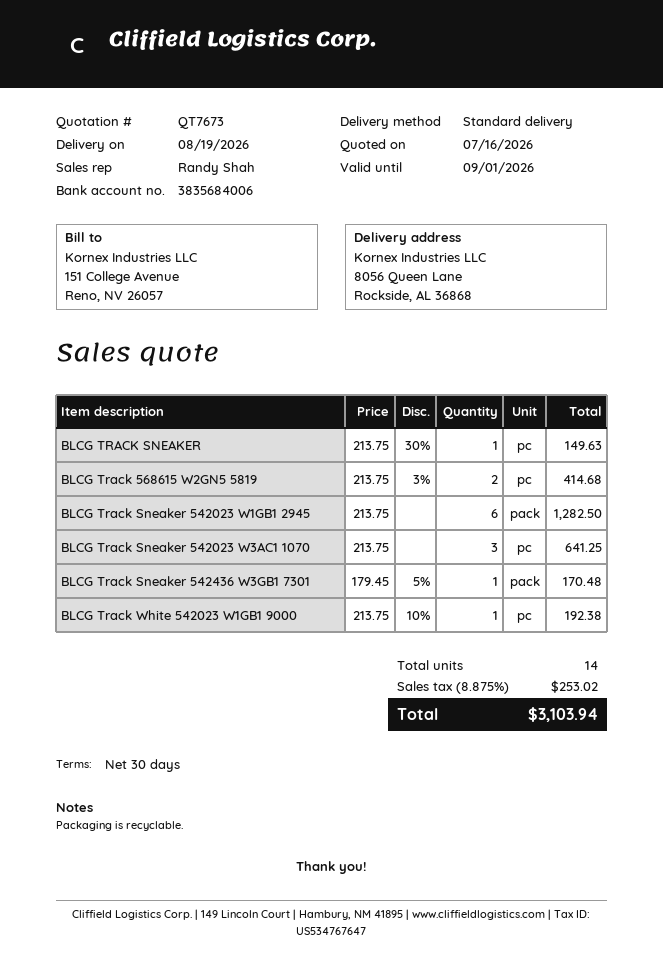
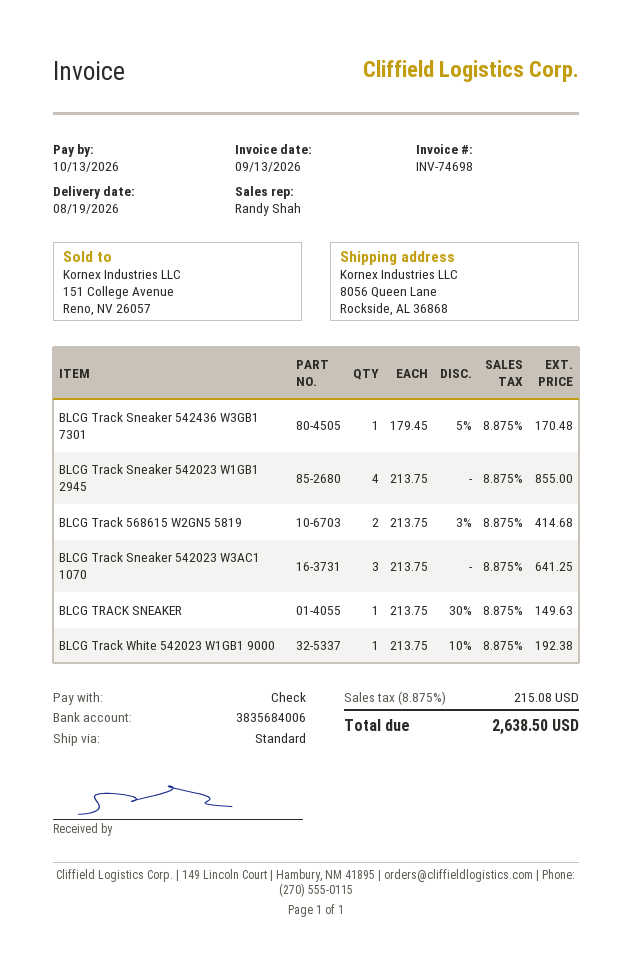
BLCG Track Sneaker 542023 W1GB1 2945: 6 x 213.75 = 1282.50 -> 4 x 213.75 = 855.00
tax: 8.875% = 253.02 -> 8.875% = 215.08
total: 3103.94 -> 2638.50

